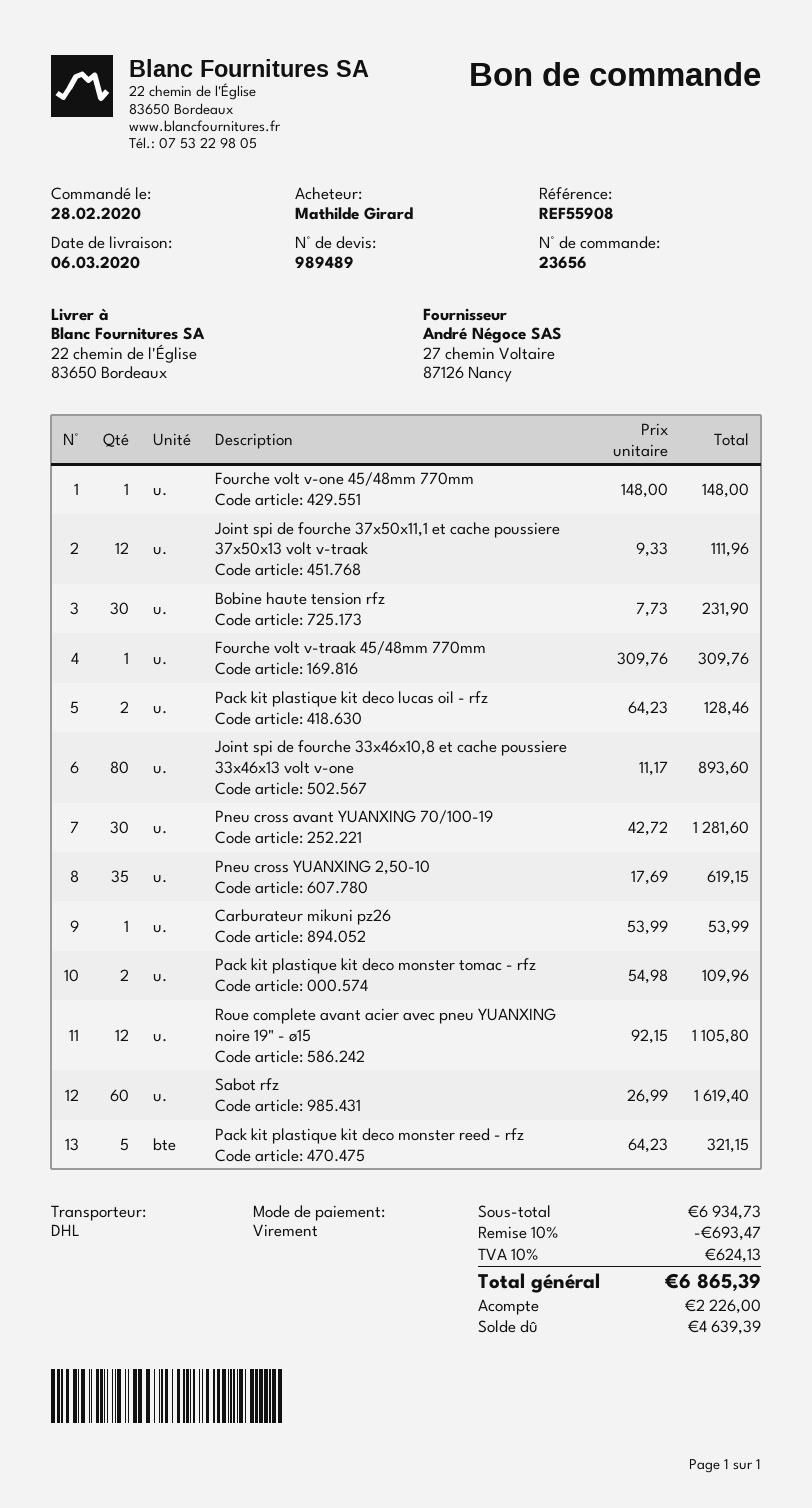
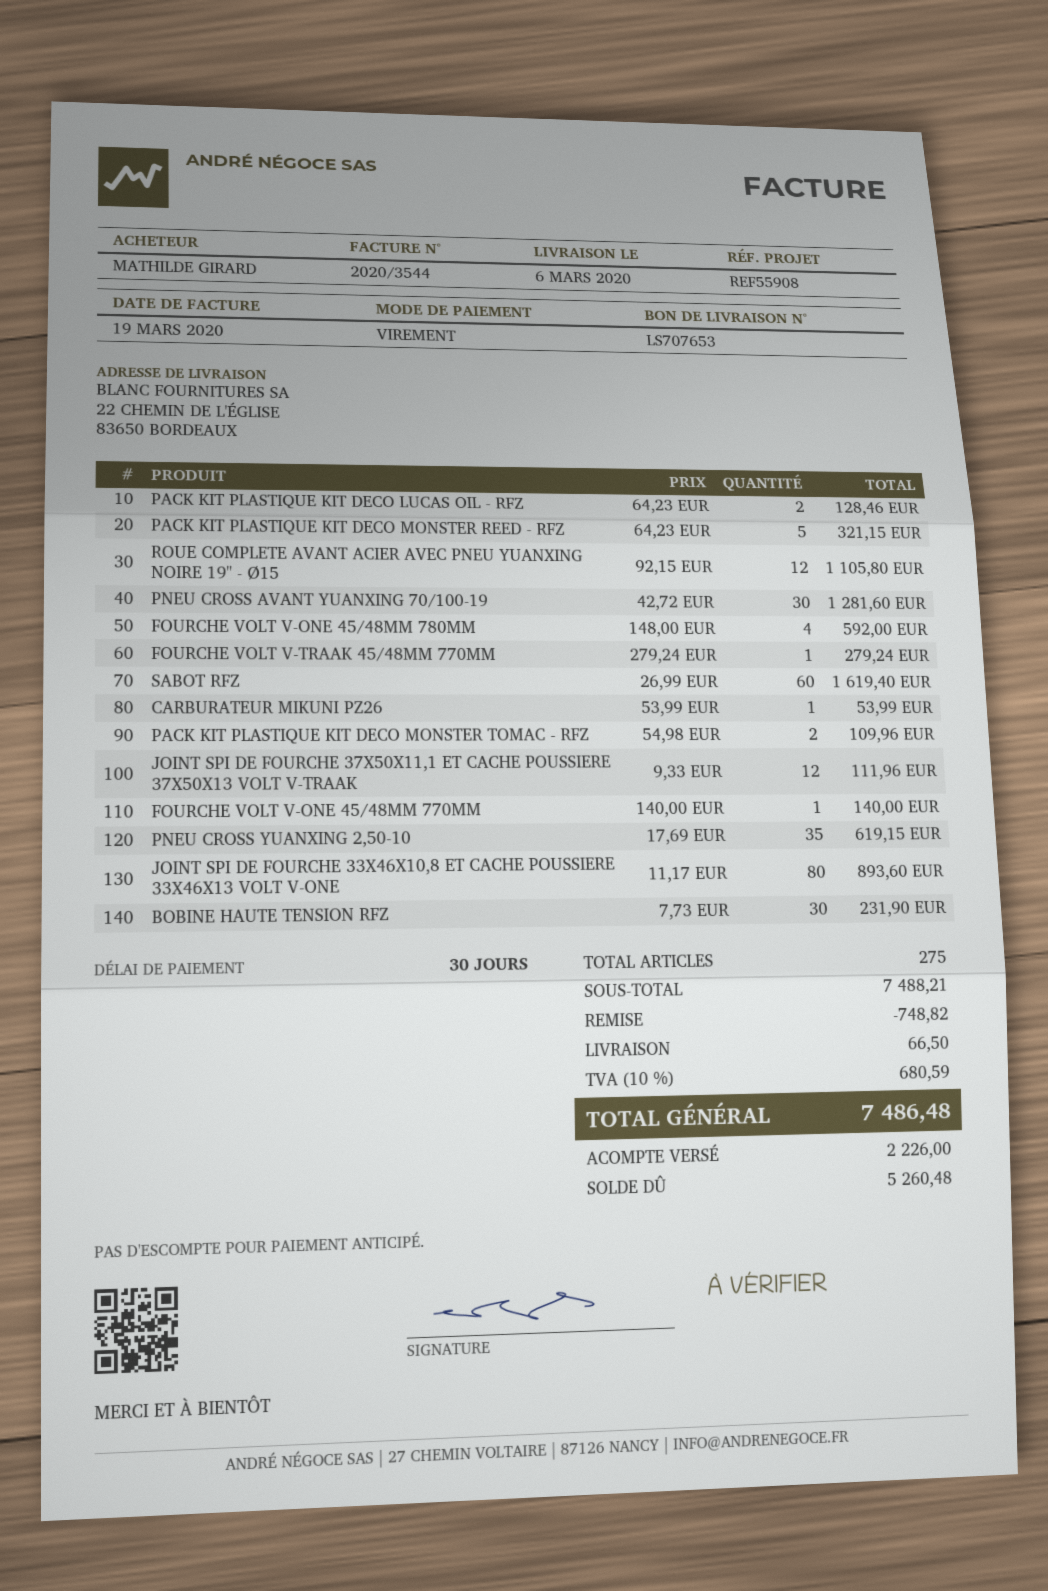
Fourche volt v-one 45/48mm 770mm: 1 x 148.00 = 148.00 -> 1 x 140.00 = 140.00
Fourche volt v-traak 45/48mm 770mm: 1 x 309.76 = 309.76 -> 1 x 279.24 = 279.24
FOURCHE VOLT V-ONE 45/48MM 780MM: none -> 4 x 148.00 = 592.00
subtotal: 6934.73 -> 7488.21
discount: 693.47 -> 748.82
shipping: none -> 66.50
tax: 10% = 624.13 -> 10% = 680.59
total: 6865.39 -> 7486.48
balance: 4639.39 -> 5260.48

